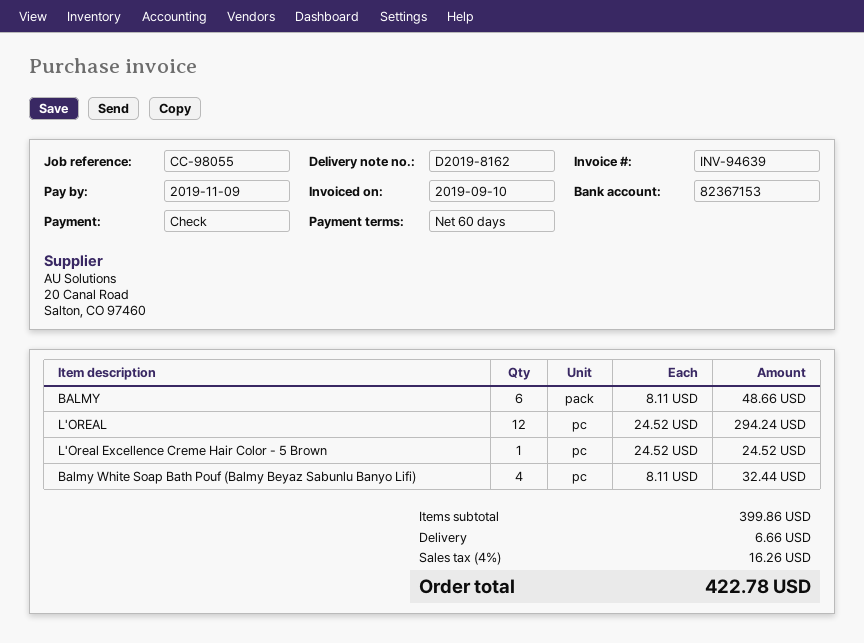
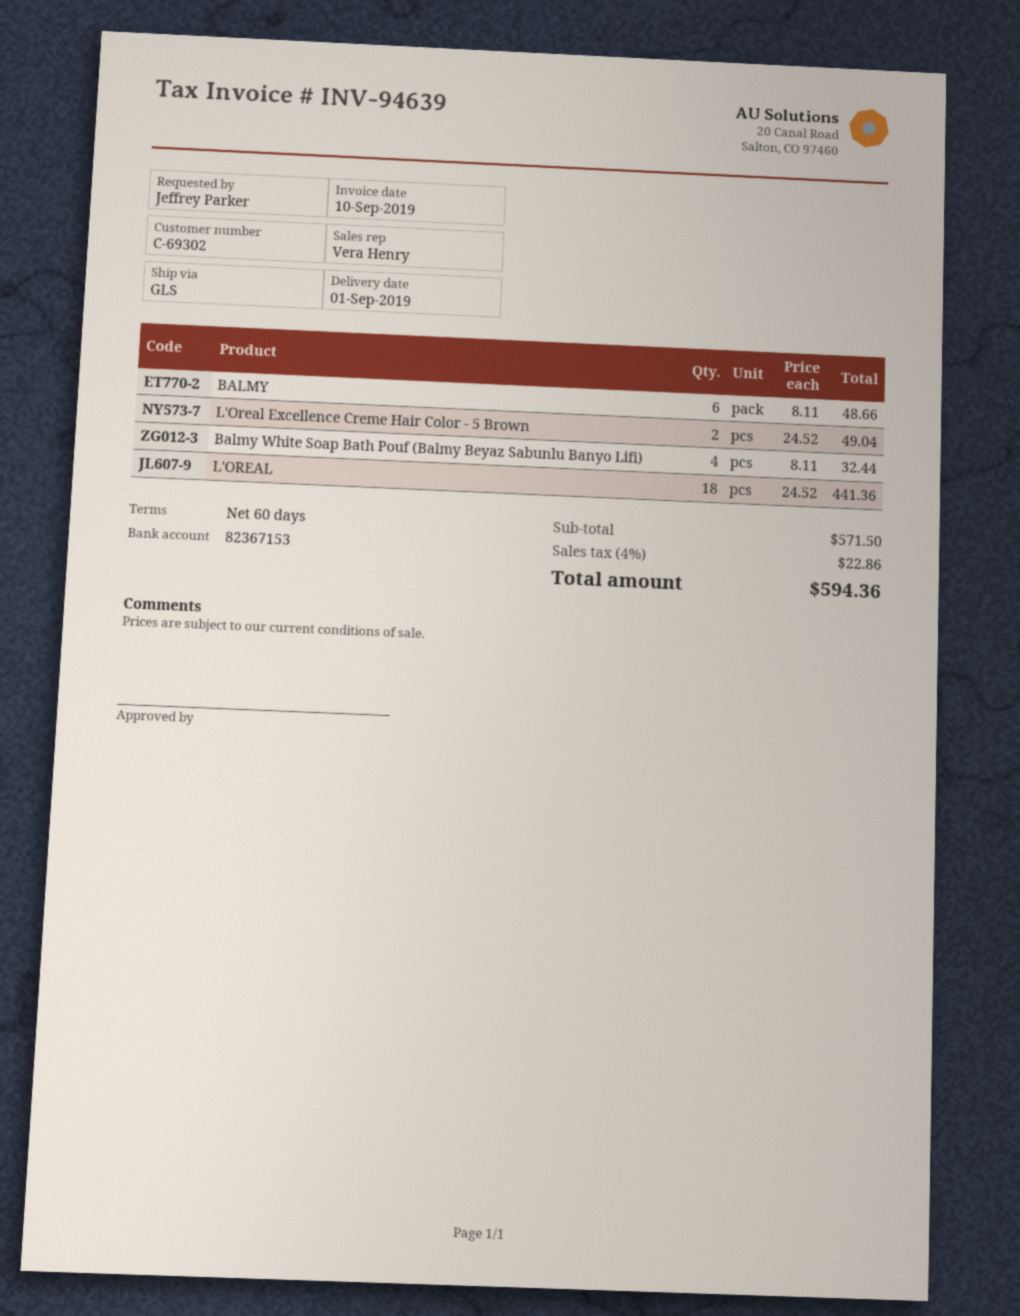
L'OREAL: 12 x 24.52 = 294.24 -> 18 x 24.52 = 441.36
L'Oreal Excellence Creme Hair Color - 5 Brown: 1 x 24.52 = 24.52 -> 2 x 24.52 = 49.04
subtotal: 399.86 -> 571.50
shipping: 6.66 -> none
tax: 4% = 16.26 -> 4% = 22.86
total: 422.78 -> 594.36

